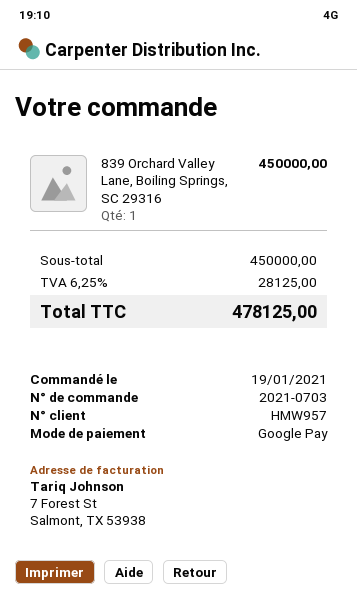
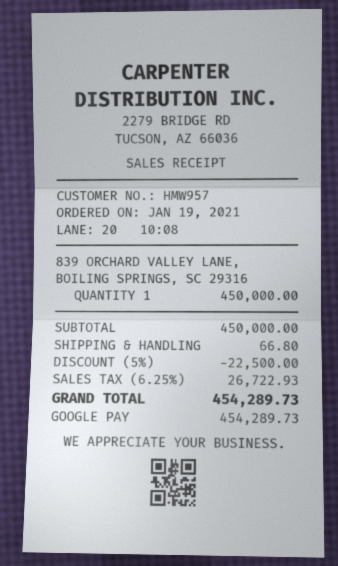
discount: none -> 5% = 22500.00
shipping: none -> 66.80
tax: 6.25% = 28125.00 -> 6.25% = 26722.93
total: 478125.00 -> 454289.73

